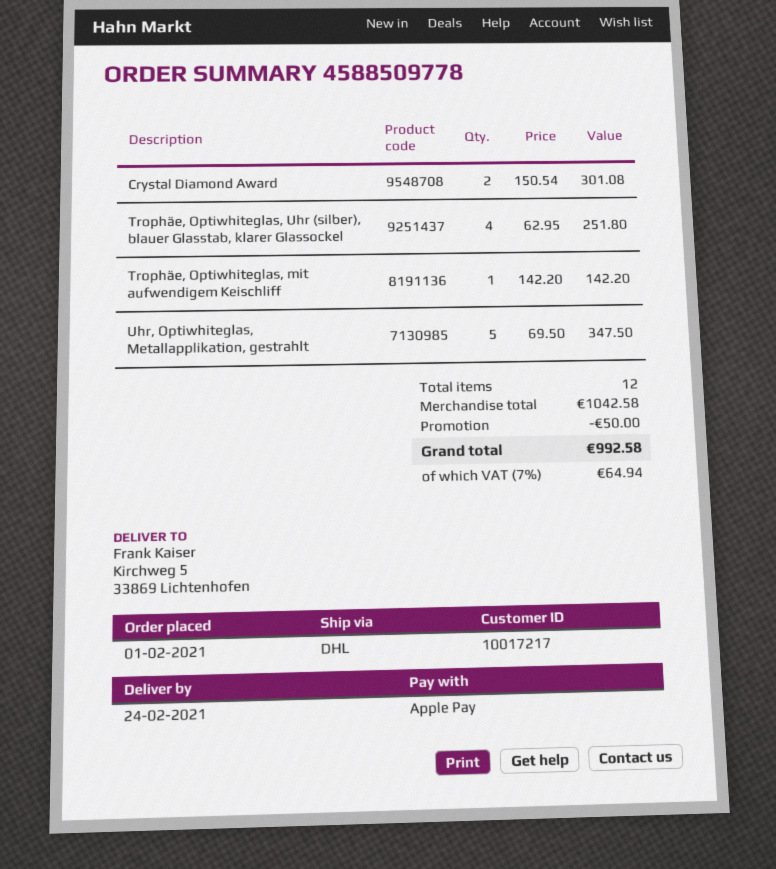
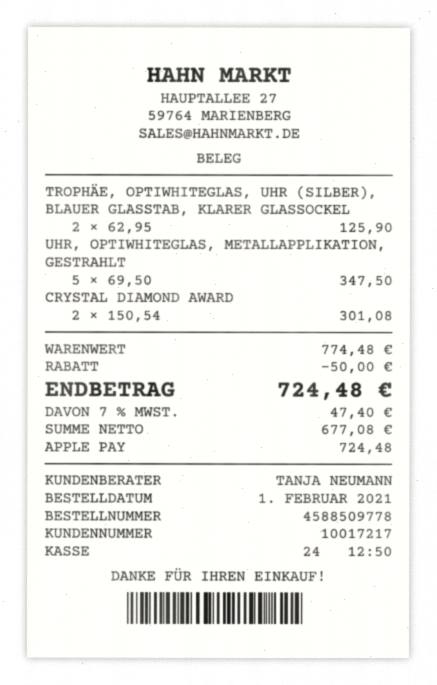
Trophäe, Optiwhiteglas, Uhr (silber), blauer Glasstab, klarer Glassockel: 4 x 62.95 = 251.80 -> 2 x 62.95 = 125.90
Trophäe, Optiwhiteglas, mit aufwendigem Keischliff: 1 x 142.20 = 142.20 -> none
subtotal: 1042.58 -> 774.48
tax: 7% = 64.94 -> 7% = 47.40
total: 992.58 -> 724.48

